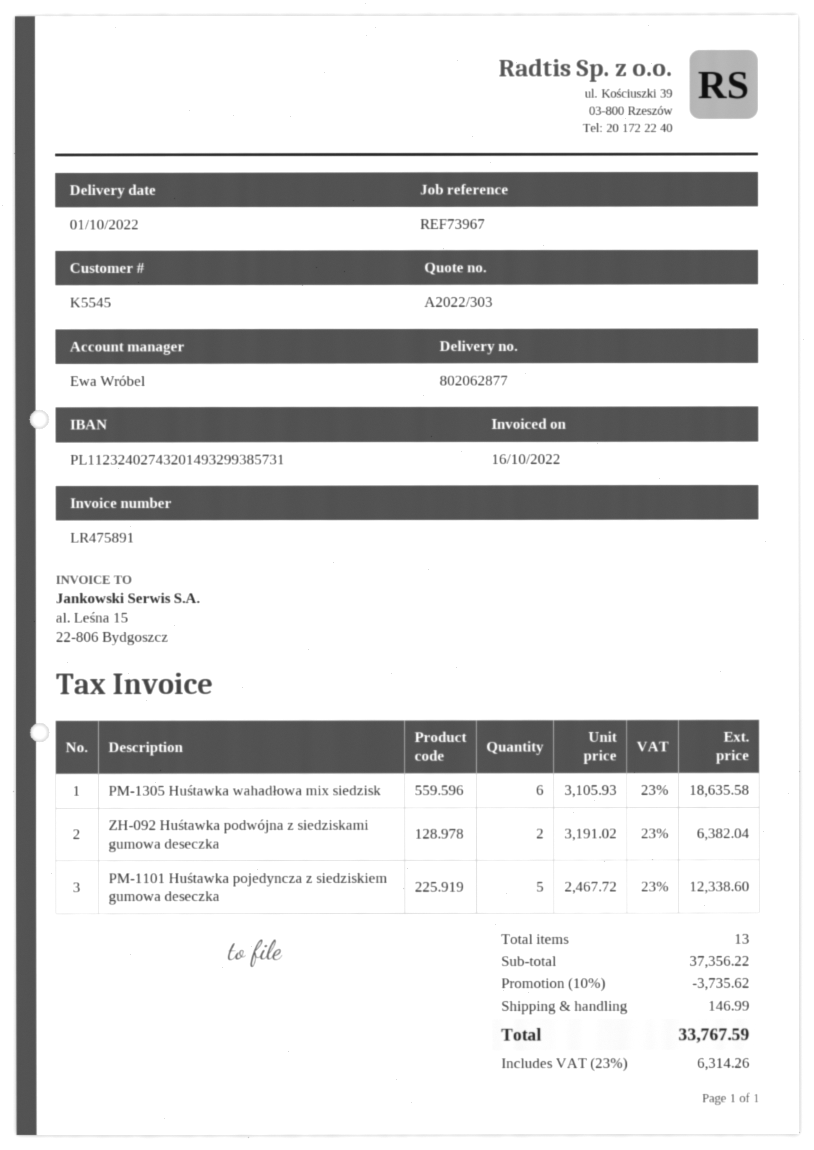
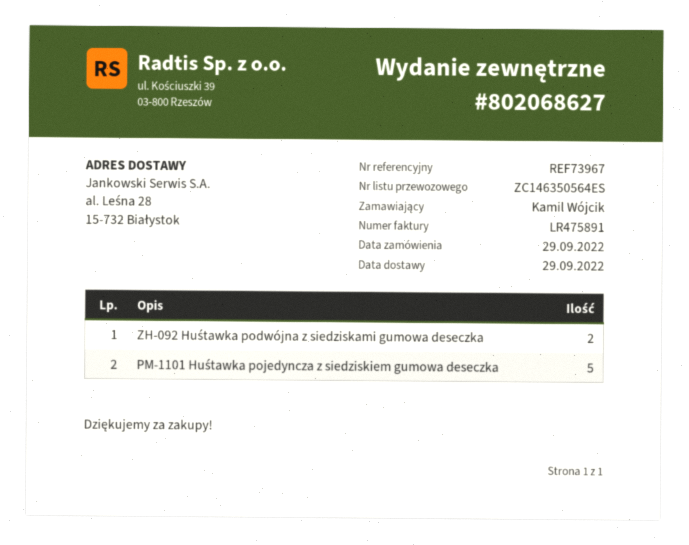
delivery note number: 802062877 -> 802068627
delivery date: 2022-10-01 -> 2022-09-29
PM-1305 Huśtawka wahadłowa mix siedzisk: 6 -> none

